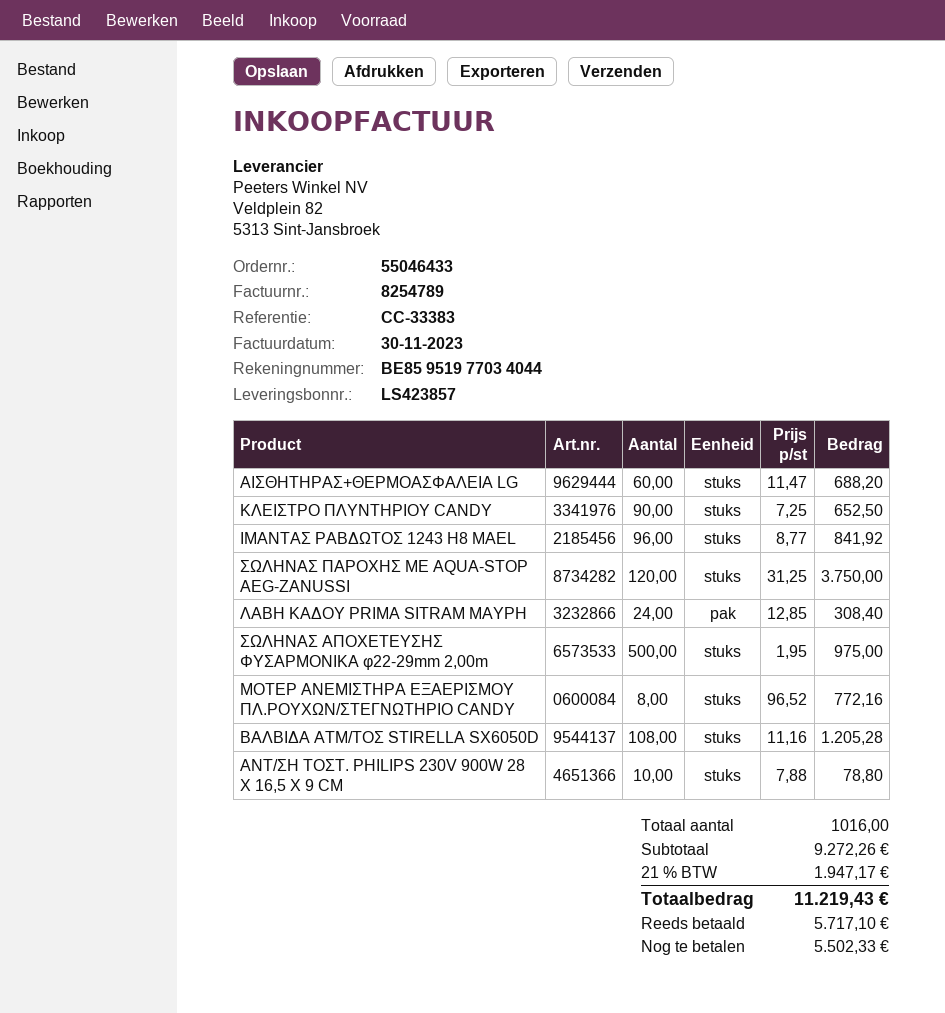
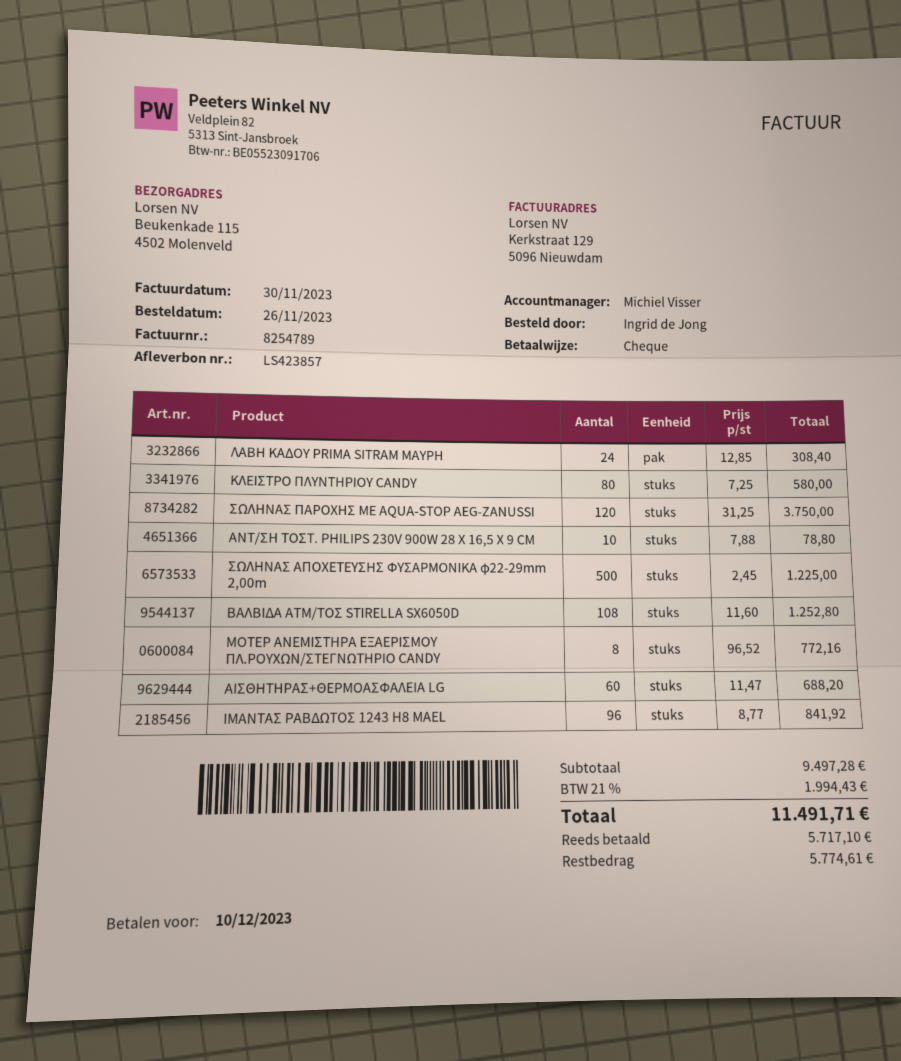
ΚΛΕΙΣΤΡΟ ΠΛΥΝΤΗΡΙΟΥ CANDY: 90 x 7.25 = 652.50 -> 80 x 7.25 = 580.00
ΣΩΛΗΝΑΣ ΑΠΟΧΕΤΕΥΣΗΣ ΦΥΣΑΡΜΟΝΙΚΑ φ22-29mm 2,00m: 500 x 1.95 = 975.00 -> 500 x 2.45 = 1225.00
ΒΑΛΒΙΔΑ ΑΤΜ/ΤΟΣ STIRELLA SX6050D: 108 x 11.16 = 1205.28 -> 108 x 11.60 = 1252.80
subtotal: 9272.26 -> 9497.28
tax: 21% = 1947.17 -> 21% = 1994.43
total: 11219.43 -> 11491.71
balance: 5502.33 -> 5774.61

